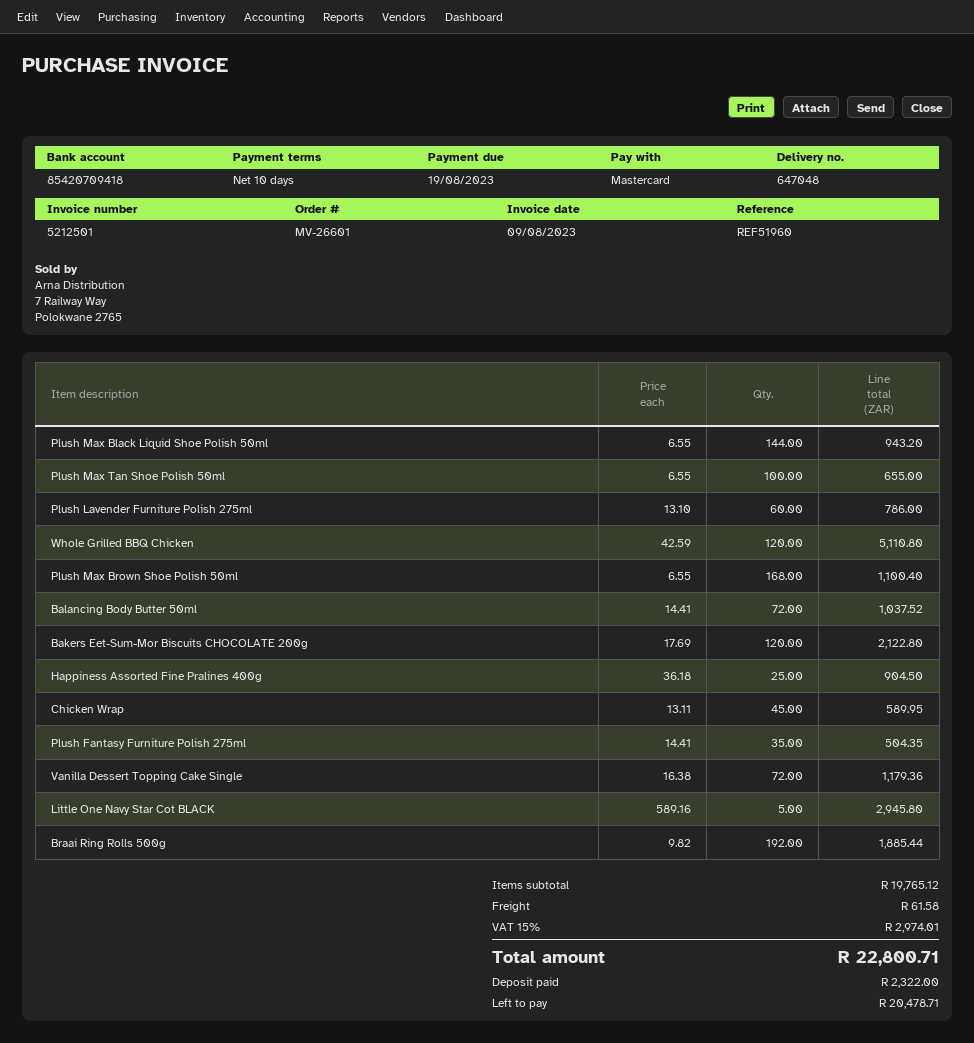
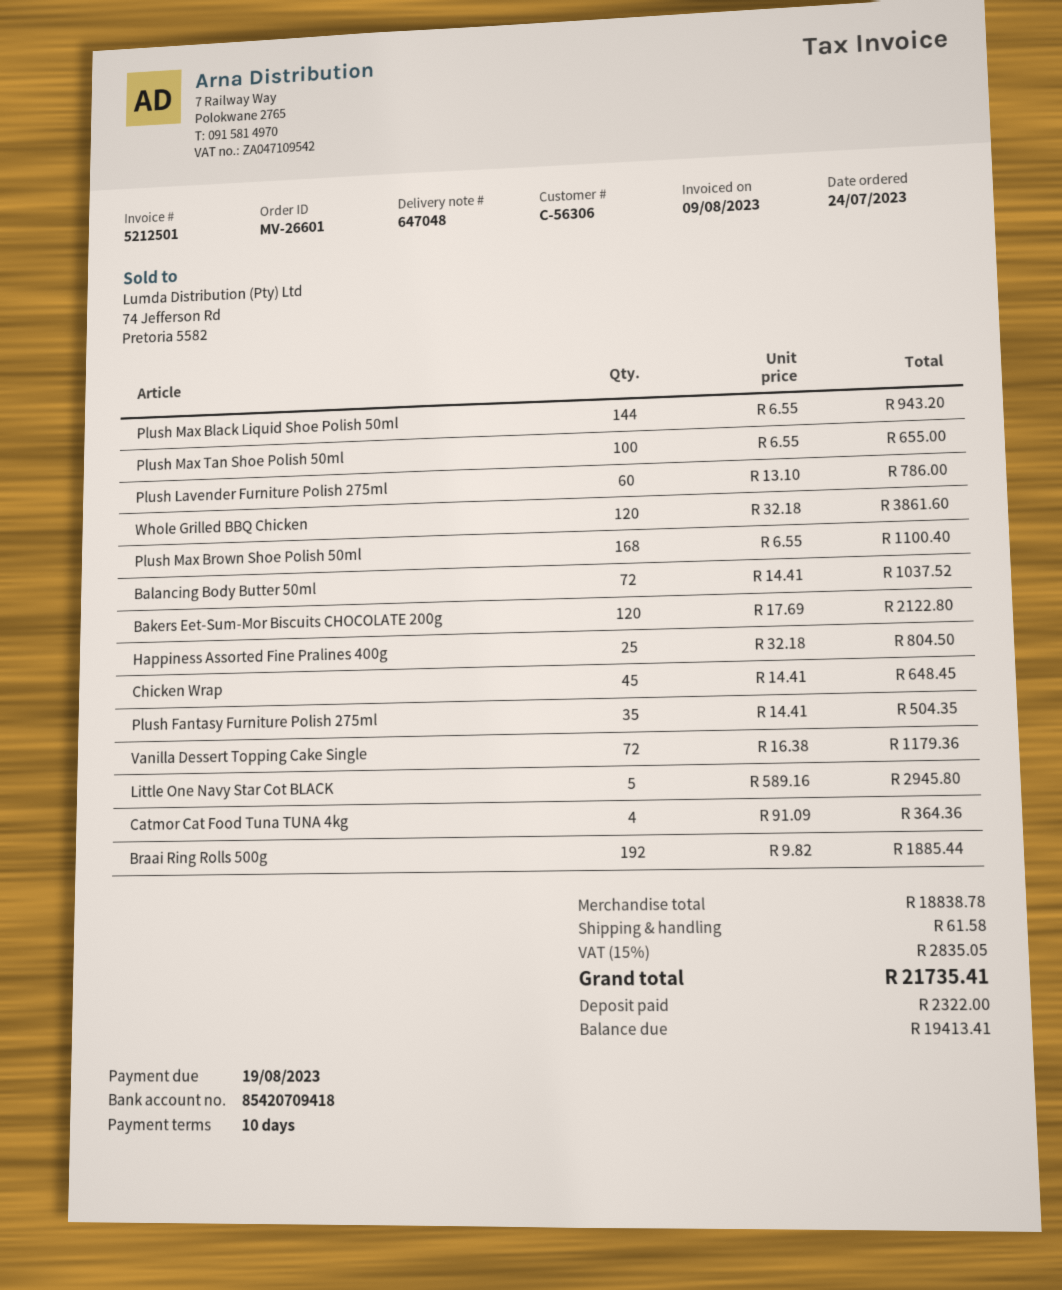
Whole Grilled BBQ Chicken: 120 x 42.59 = 5110.80 -> 120 x 32.18 = 3861.60
Happiness Assorted Fine Pralines 400g: 25 x 36.18 = 904.50 -> 25 x 32.18 = 804.50
Chicken Wrap: 45 x 13.11 = 589.95 -> 45 x 14.41 = 648.45
Catmor Cat Food Tuna TUNA 4kg: none -> 4 x 91.09 = 364.36
subtotal: 19765.12 -> 18838.78
tax: 15% = 2974.01 -> 15% = 2835.05
total: 22800.71 -> 21735.41
balance: 20478.71 -> 19413.41

